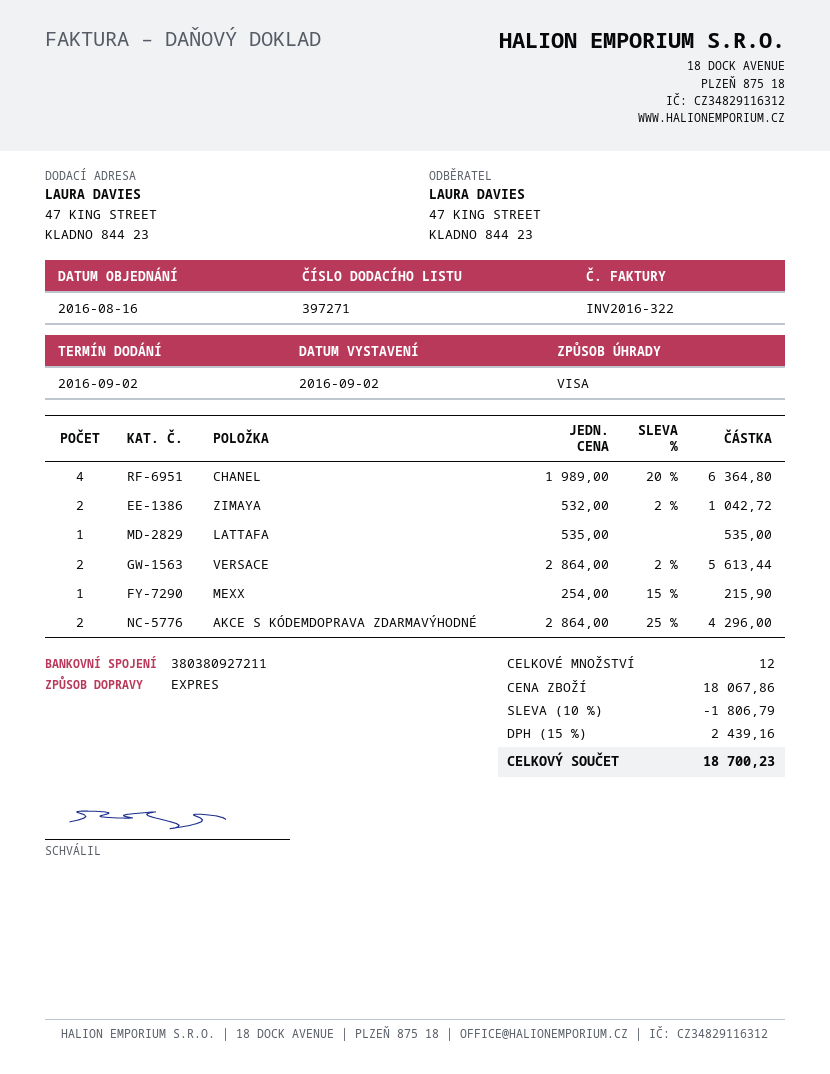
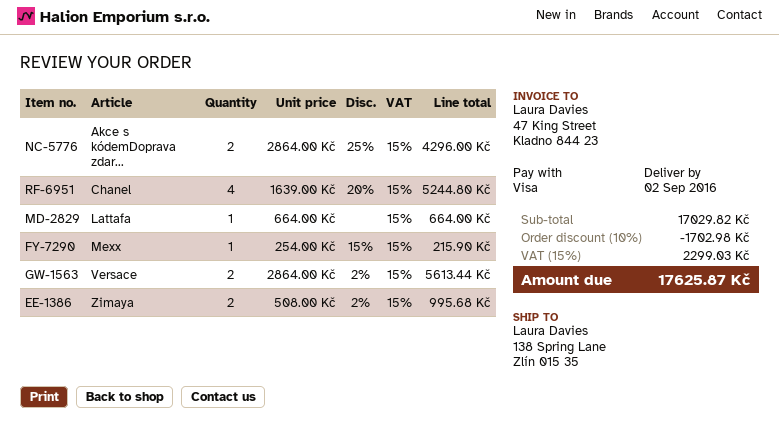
ship to: 47 KING STREET, KLADNO 844 23 -> 138 Spring Lane, Zlín 015 35
CHANEL: 4 x 1989.00 - 20% = 6364.80 -> 4 x 1639.00 - 20% = 5244.80
ZIMAYA: 2 x 532.00 - 2% = 1042.72 -> 2 x 508.00 - 2% = 995.68
LATTAFA: 1 x 535.00 = 535.00 -> 1 x 664.00 = 664.00
subtotal: 18067.86 -> 17029.82
discount: 10% = 1806.79 -> 10% = 1702.98
tax: 15% = 2439.16 -> 15% = 2299.03
total: 18700.23 -> 17625.87

